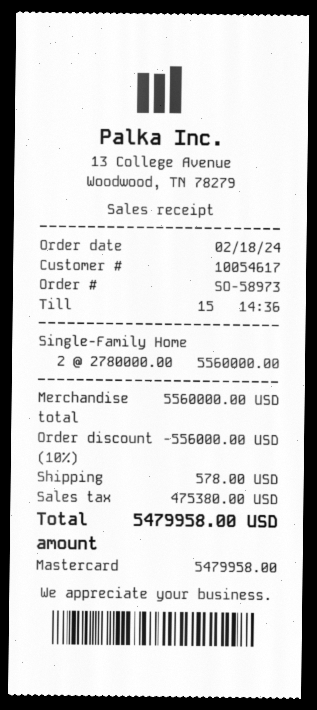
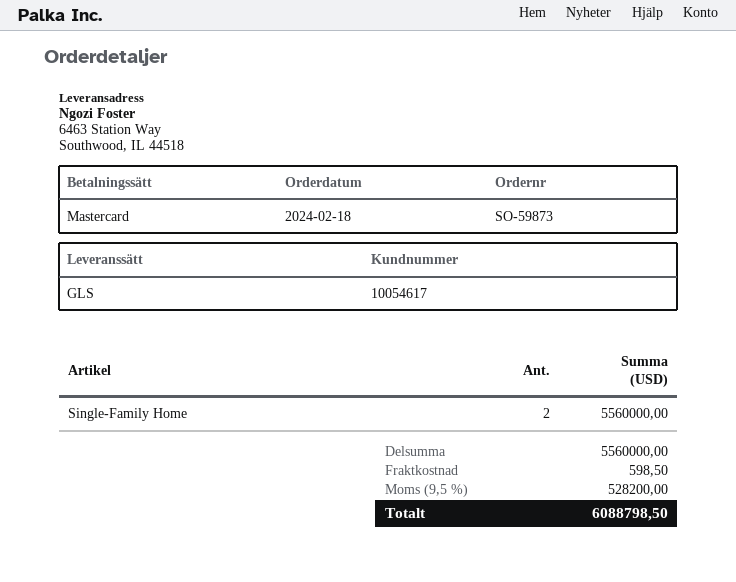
order number: SO-58973 -> SO-59873
discount: 10% = 556000.00 -> none
shipping: 578.00 -> 598.50
tax: 475380.00 -> 528200.00
total: 5479958.00 -> 6088798.50

